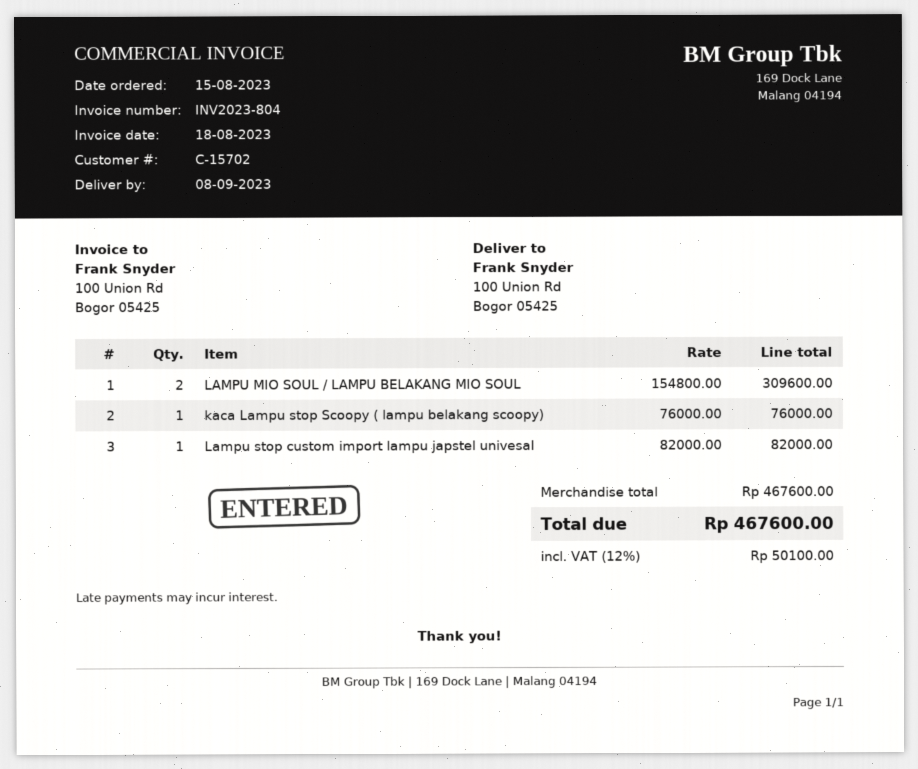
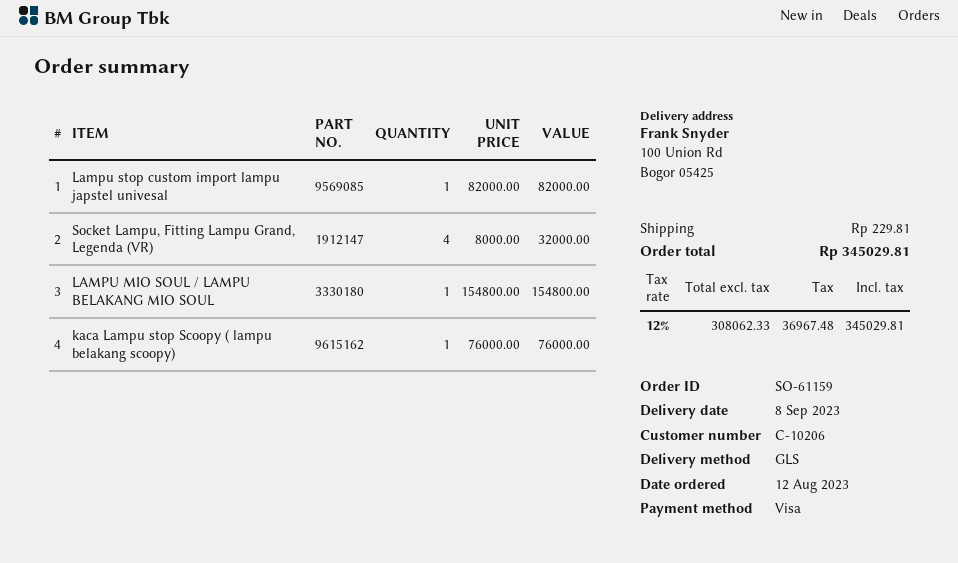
order date: 2023-08-15 -> 2023-08-12
customer number: C-15702 -> C-10206
LAMPU MIO SOUL / LAMPU BELAKANG MIO SOUL: 2 x 154800.00 = 309600.00 -> 1 x 154800.00 = 154800.00
Socket Lampu, Fitting Lampu Grand, Legenda (VR): none -> 4 x 8000.00 = 32000.00
shipping: none -> 229.81
tax: 12% = 50100.00 -> 12% = 36967.48
total: 467600.00 -> 345029.81

